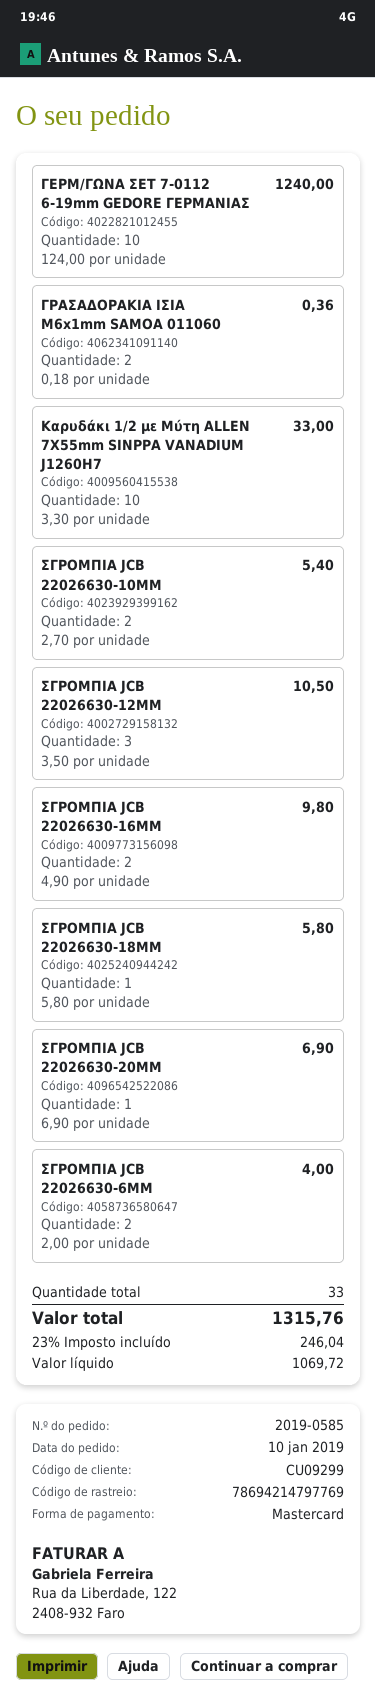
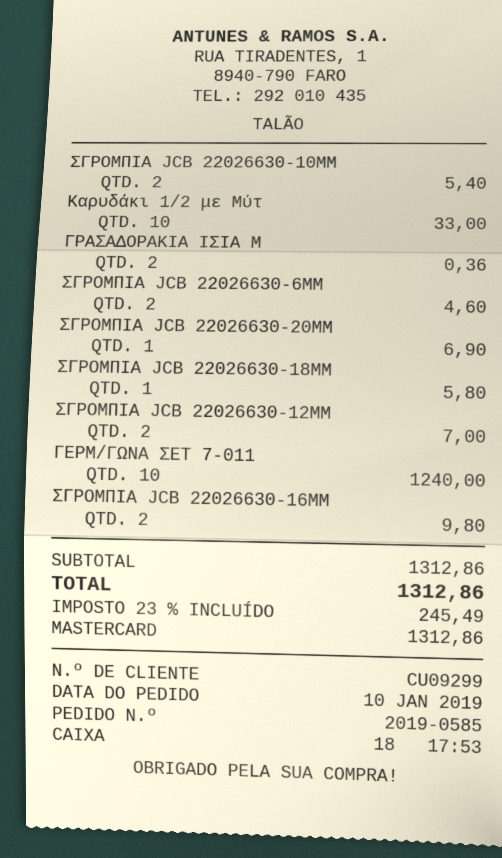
ΣΓΡΟΜΠΙΑ JCB 22026630-12MM: 3 for 10.50 -> 2 for 7.00
ΣΓΡΟΜΠΙΑ JCB 22026630-6MM: 2 for 4.00 -> 2 for 4.60
tax: 23% = 246.04 -> 23% = 245.49
total: 1315.76 -> 1312.86

